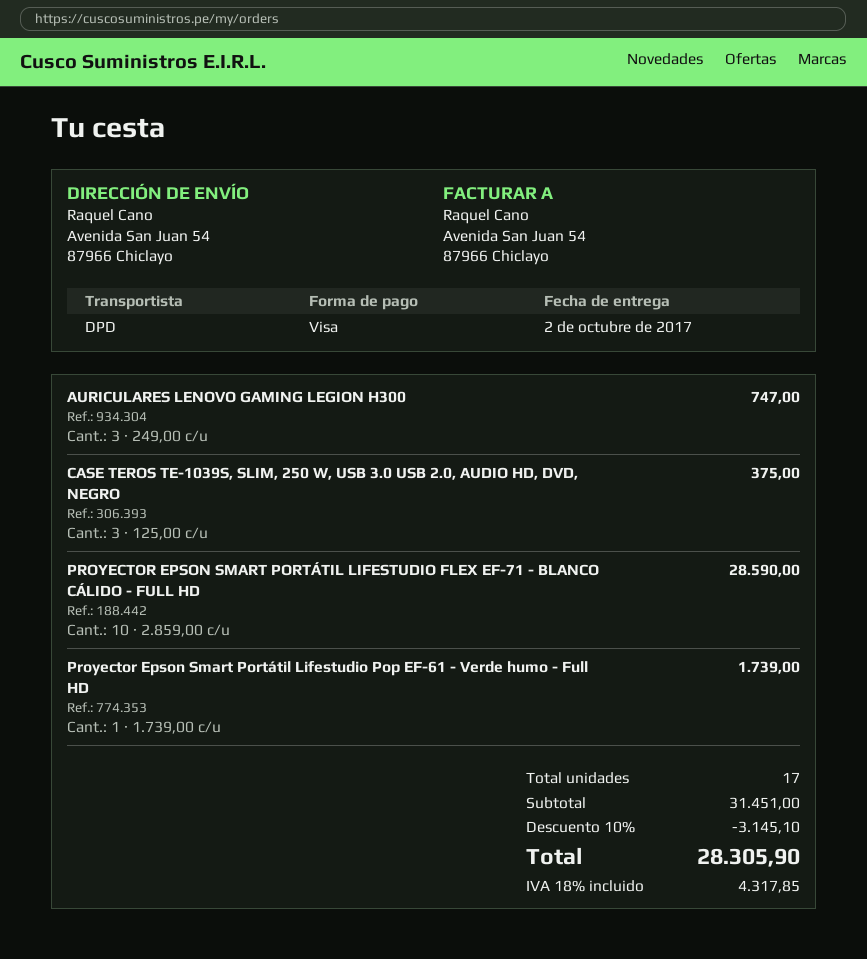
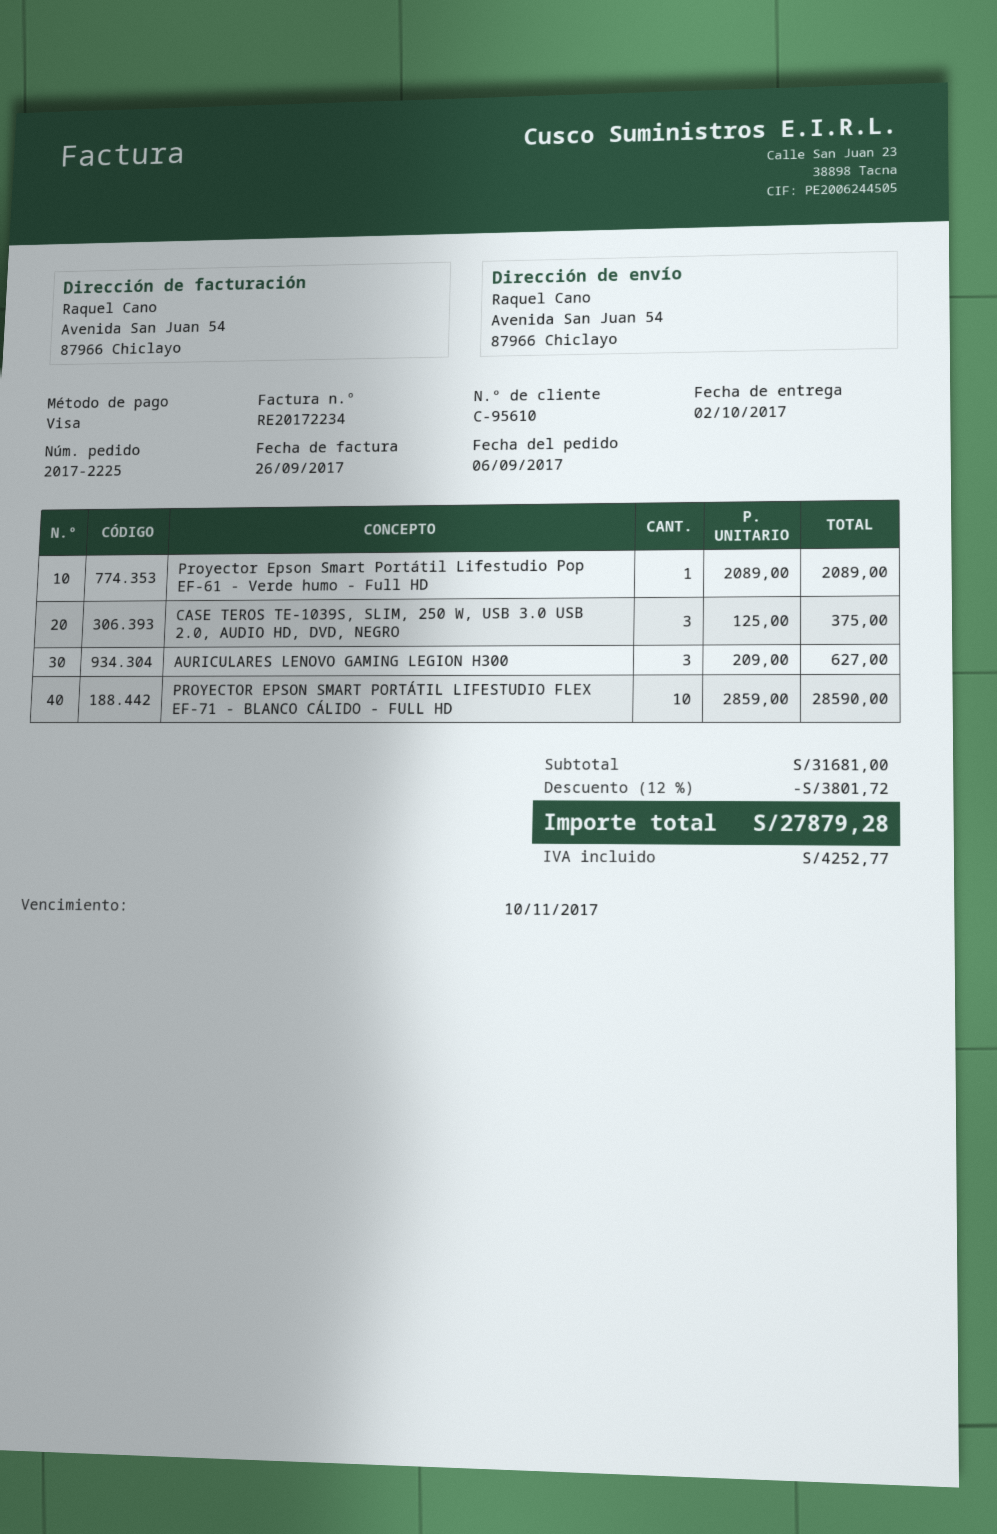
AURICULARES LENOVO GAMING LEGION H300: 3 x 249.00 = 747.00 -> 3 x 209.00 = 627.00
Proyector Epson Smart Portátil Lifestudio Pop EF-61 - Verde humo - Full HD: 1 x 1739.00 = 1739.00 -> 1 x 2089.00 = 2089.00
subtotal: 31451.00 -> 31681.00
discount: 10% = 3145.10 -> 12% = 3801.72
tax: 4317.85 -> 4252.77
total: 28305.90 -> 27879.28

